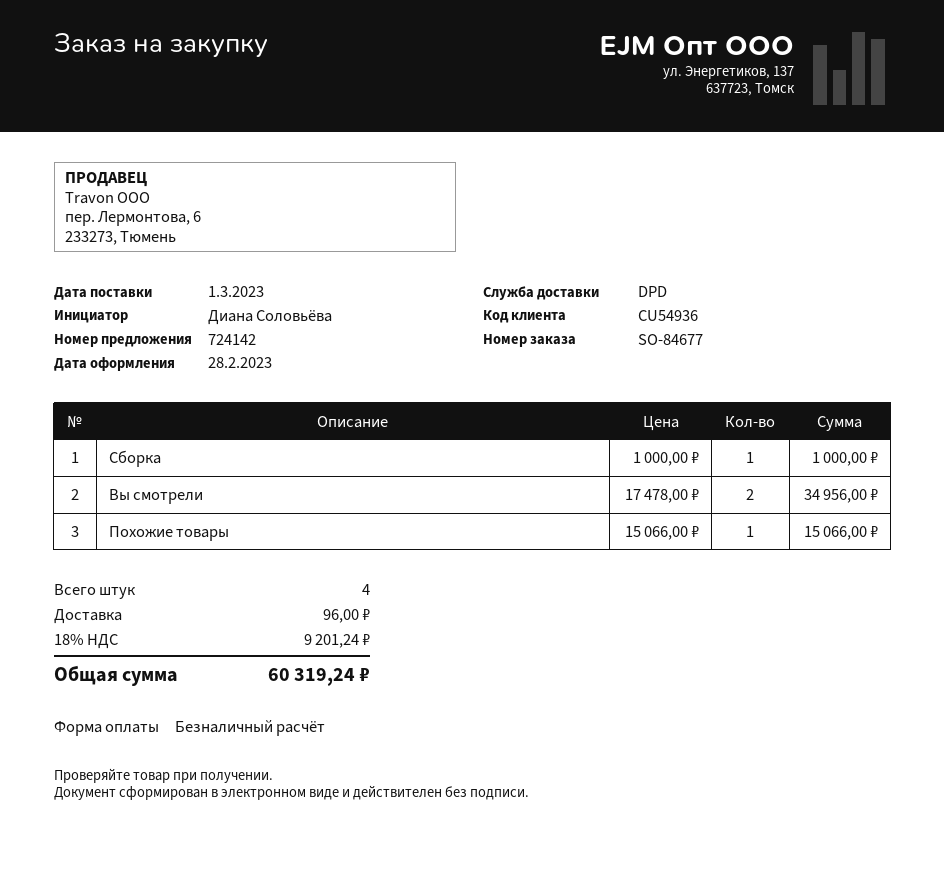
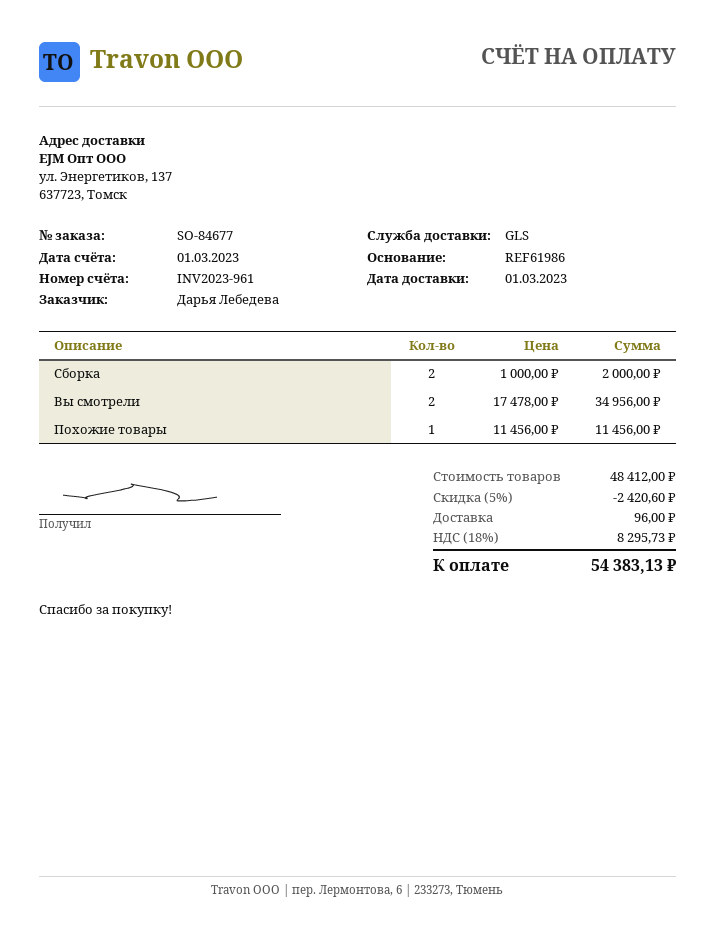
ordered by: Диана Соловьёва -> Дарья Лебедева
shipping method: DPD -> GLS
Сборка: 1 x 1000.00 = 1000.00 -> 2 x 1000.00 = 2000.00
Похожие товары: 1 x 15066.00 = 15066.00 -> 1 x 11456.00 = 11456.00
discount: none -> 5% = 2420.60
tax: 18% = 9201.24 -> 18% = 8295.73
total: 60319.24 -> 54383.13

